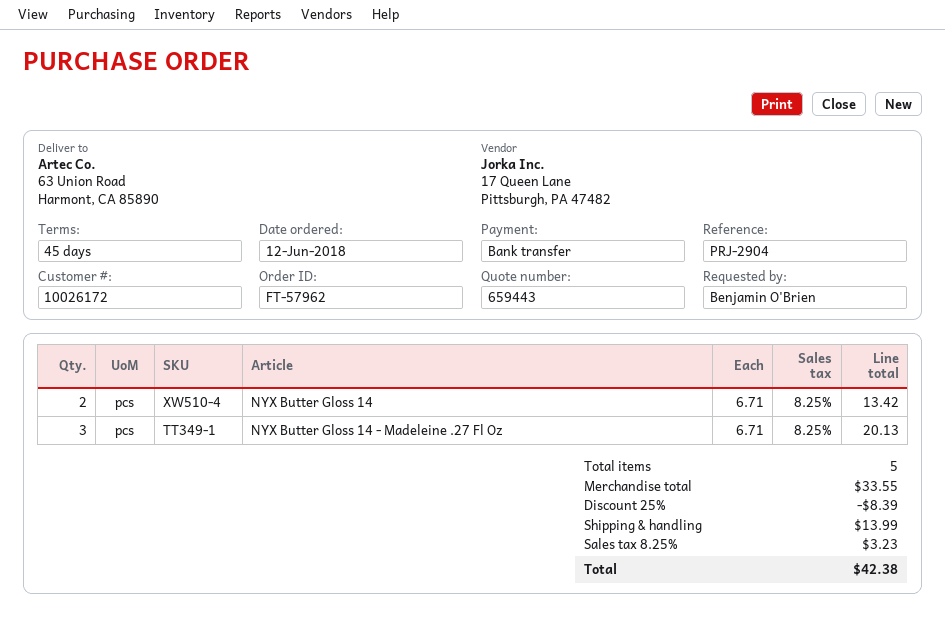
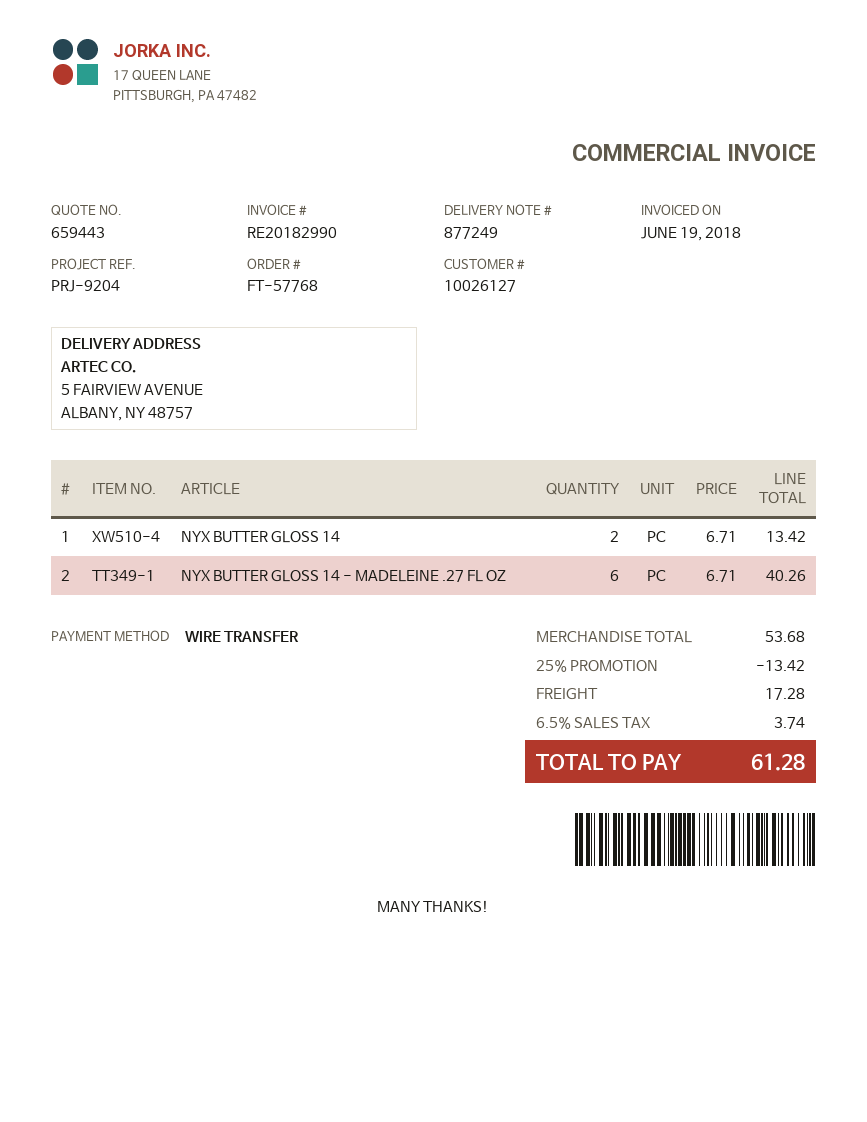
order number: FT-57962 -> FT-57768
customer number: 10026172 -> 10026127
reference: PRJ-2904 -> PRJ-9204
ship to: 63 Union Road, Harmont, CA 85890 -> 5 FAIRVIEW AVENUE, ALBANY, NY 48757
NYX Butter Gloss 14 - Madeleine .27 Fl Oz: 3 x 6.71 = 20.13 -> 6 x 6.71 = 40.26
subtotal: 33.55 -> 53.68
discount: 25% = 8.39 -> 25% = 13.42
shipping: 13.99 -> 17.28
tax: 8.25% = 3.23 -> 6.5% = 3.74
total: 42.38 -> 61.28

